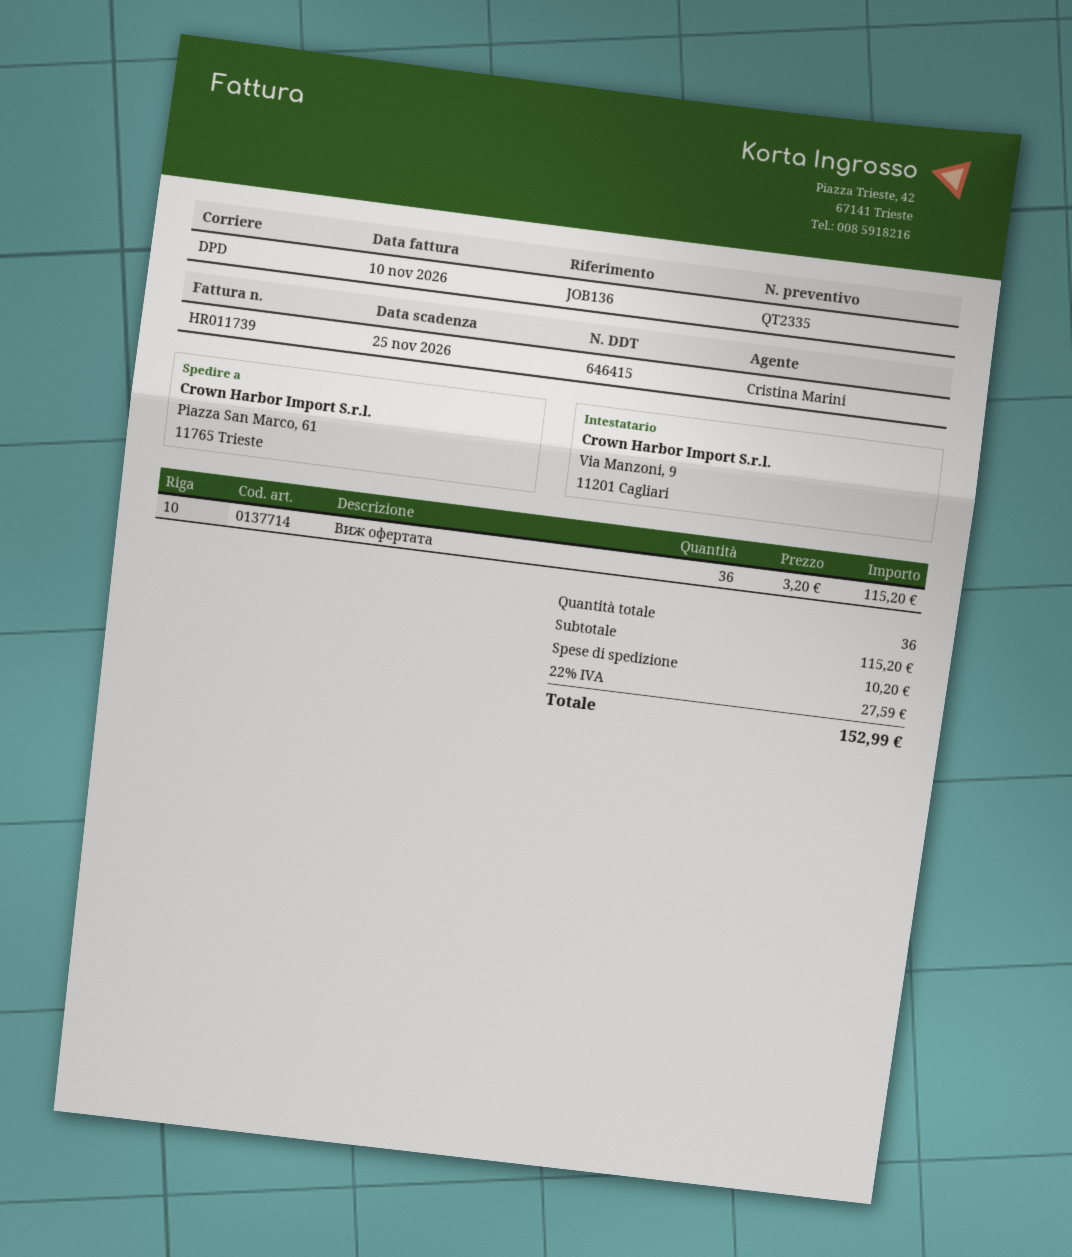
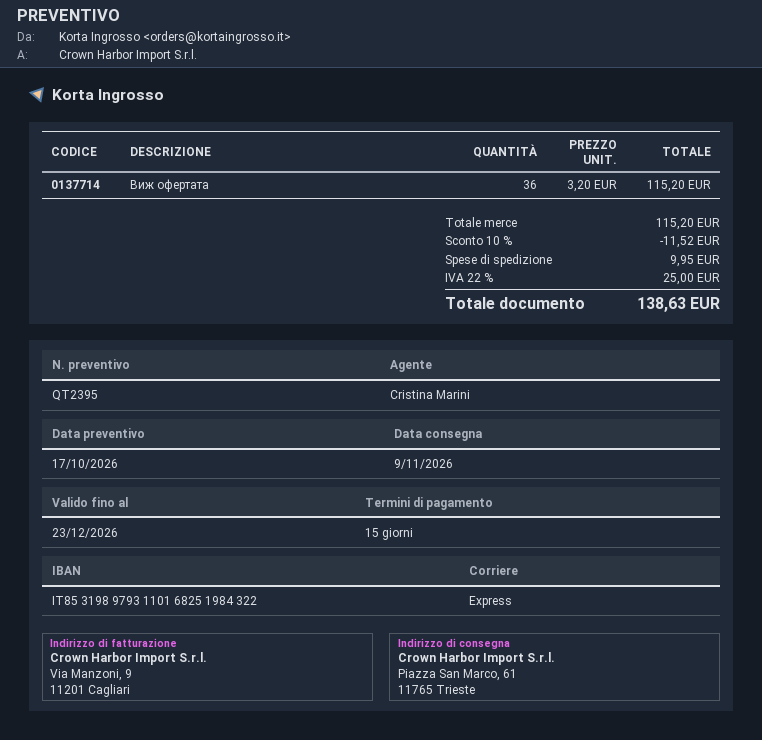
quote number: QT2335 -> QT2395
shipping method: DPD -> express
discount: none -> 10% = 11.52
shipping: 10.20 -> 9.95
tax: 22% = 27.59 -> 22% = 25.00
total: 152.99 -> 138.63

